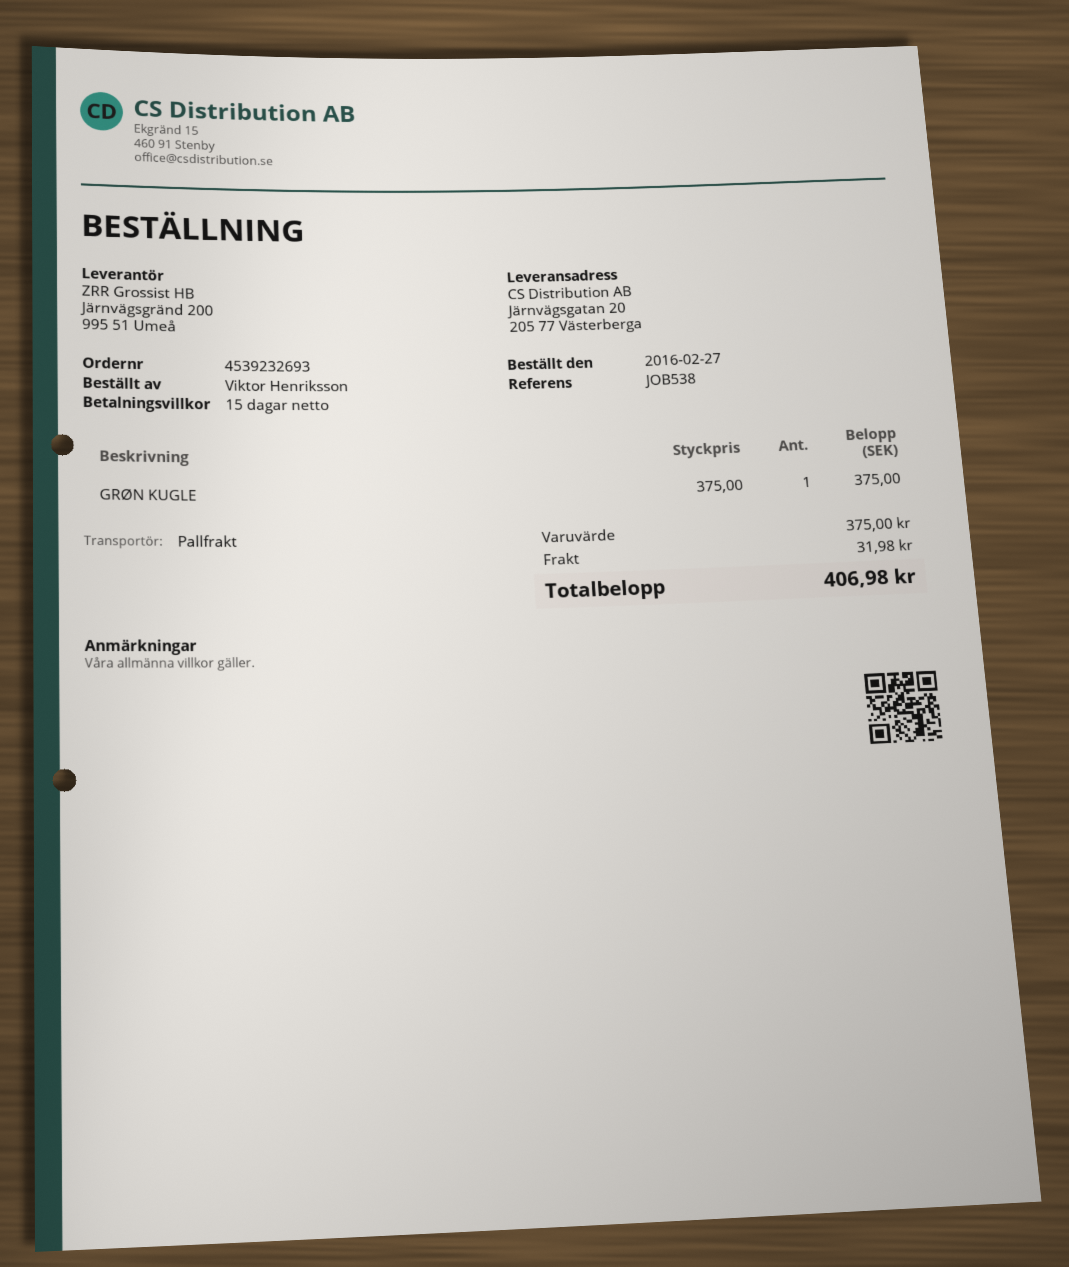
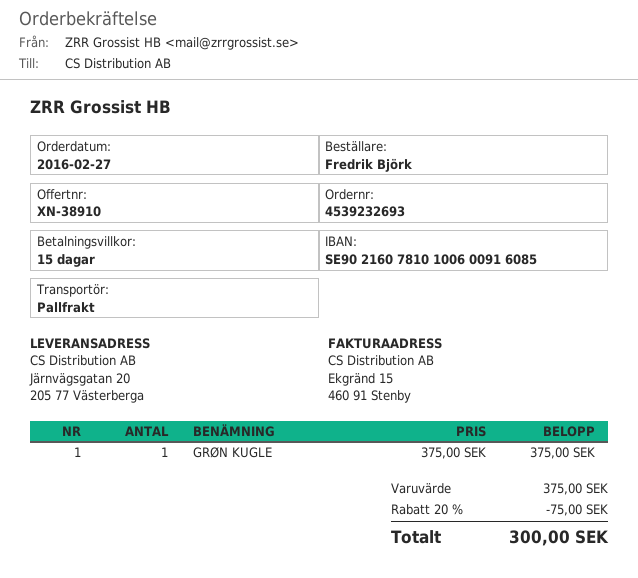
ordered by: Viktor Henriksson -> Fredrik Björk
discount: none -> 20% = 75.00
shipping: 31.98 -> none
total: 406.98 -> 300.00

